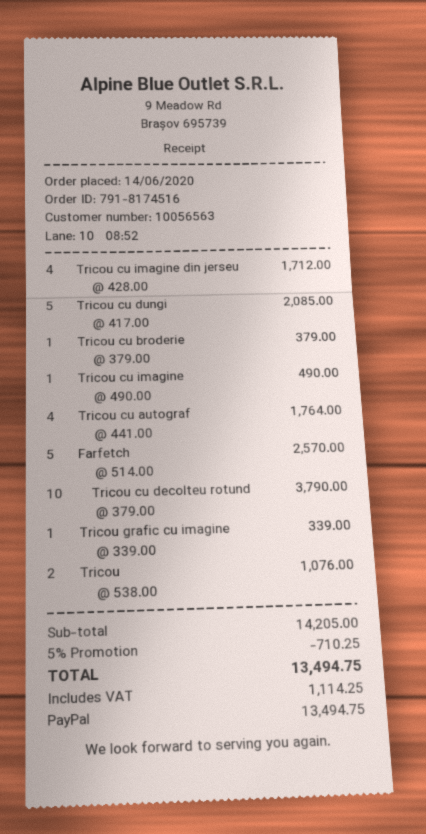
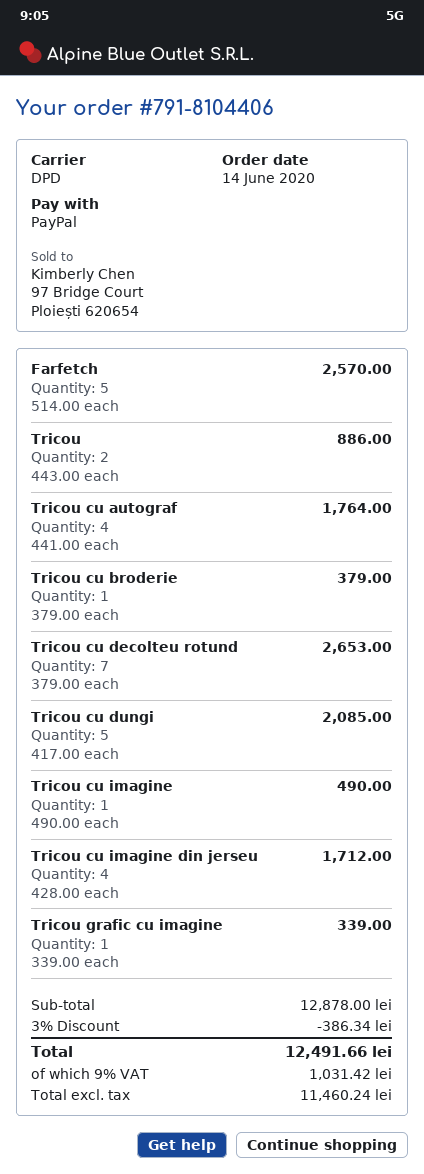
order number: 791-8174516 -> 791-8104406
Tricou cu decolteu rotund: 10 x 379.00 = 3790.00 -> 7 x 379.00 = 2653.00
Tricou: 2 x 538.00 = 1076.00 -> 2 x 443.00 = 886.00
subtotal: 14205.00 -> 12878.00
discount: 5% = 710.25 -> 3% = 386.34
tax: 1114.25 -> 1031.42
total: 13494.75 -> 12491.66

